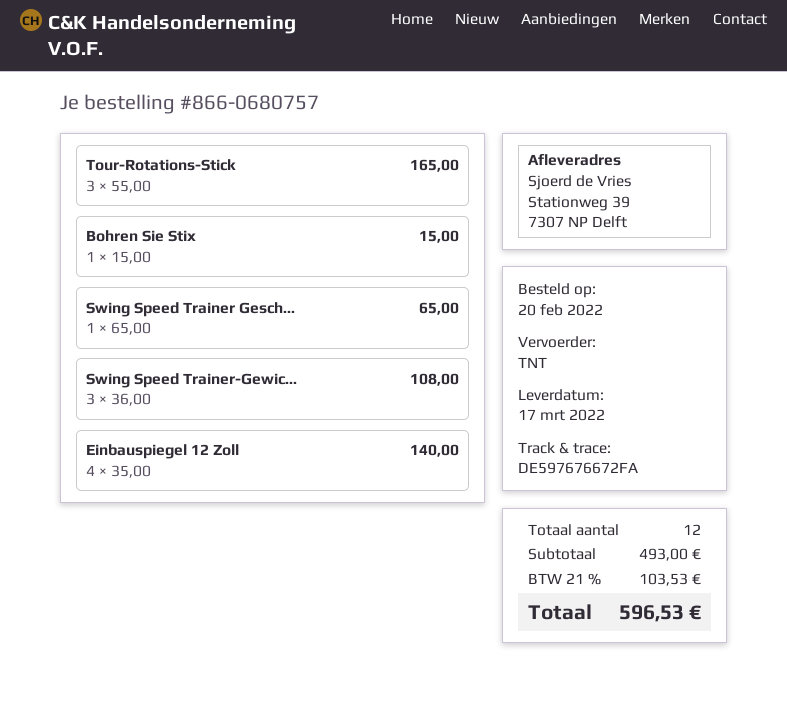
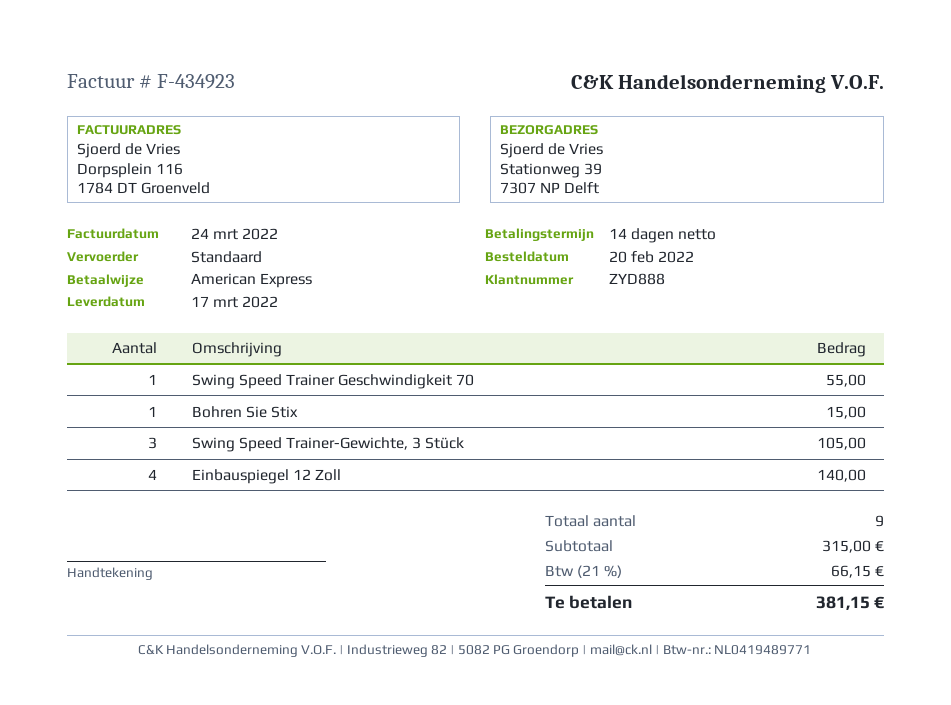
shipping method: TNT -> standard
Tour-Rotations-Stick: 3 for 165.00 -> none
Swing Speed Trainer Gesch...: 1 for 65.00 -> 1 for 55.00
Swing Speed Trainer-Gewic...: 3 for 108.00 -> 3 for 105.00
total quantity: 12 -> 9
subtotal: 493.00 -> 315.00
tax: 21% = 103.53 -> 21% = 66.15
total: 596.53 -> 381.15

